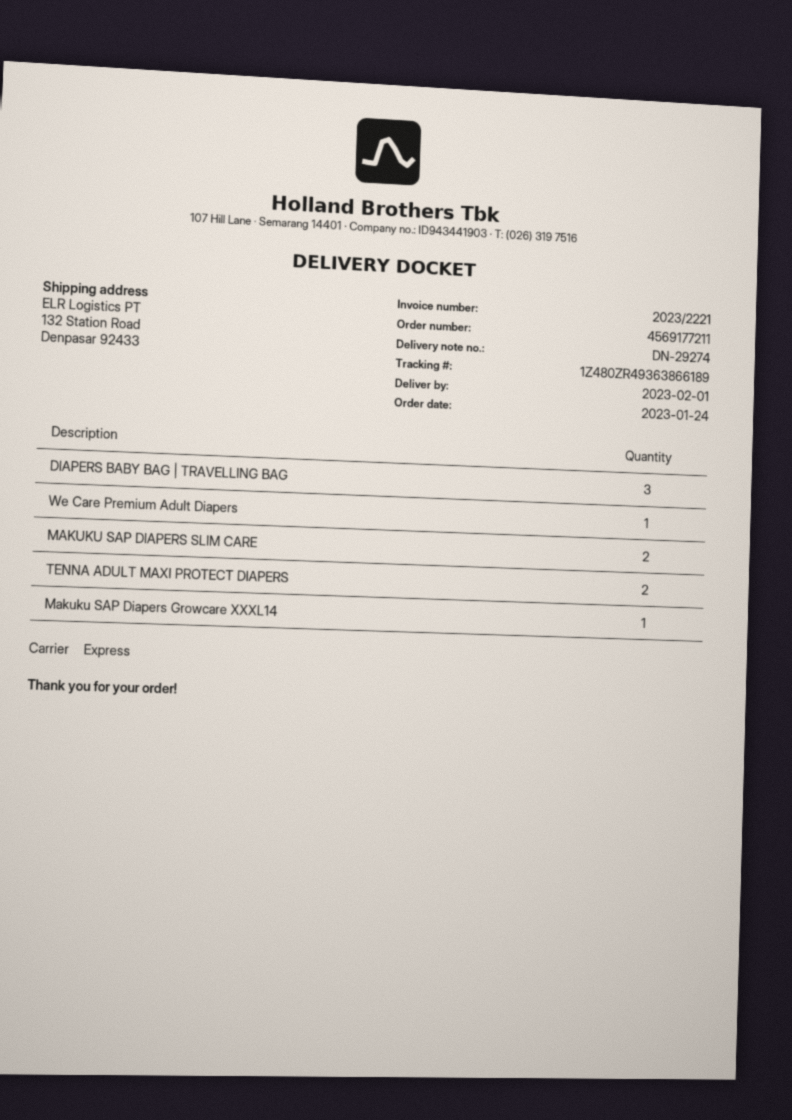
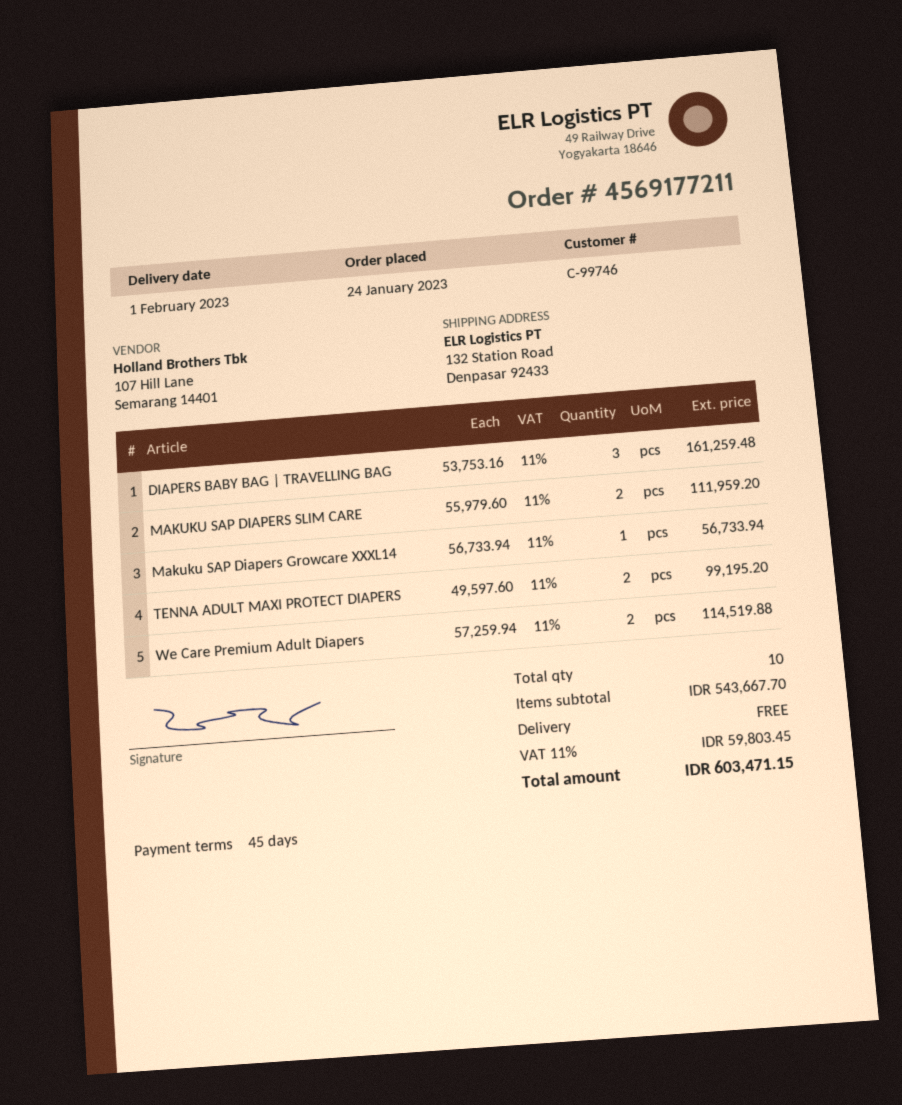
We Care Premium Adult Diapers: 1 -> 2

